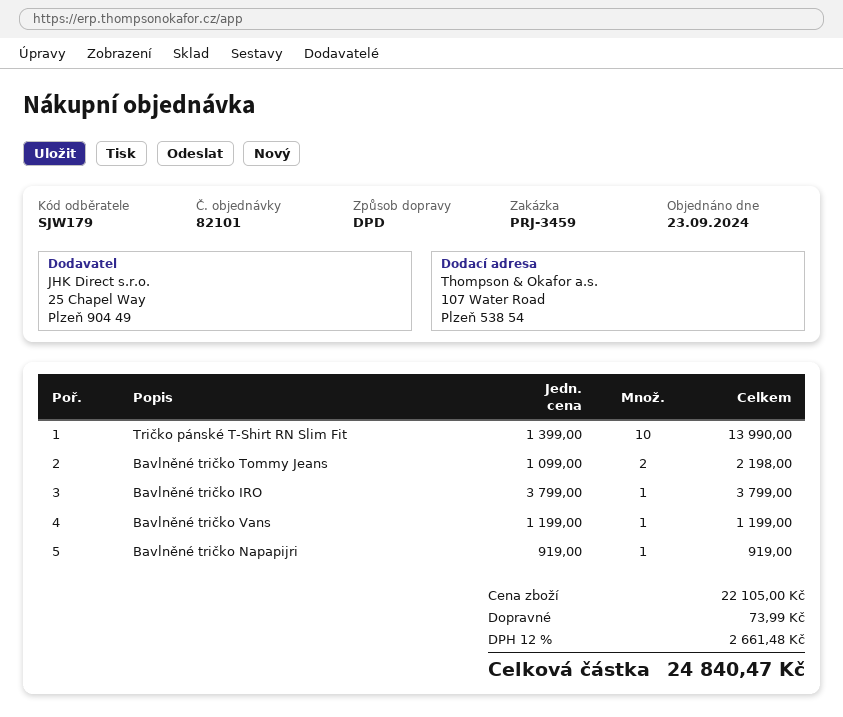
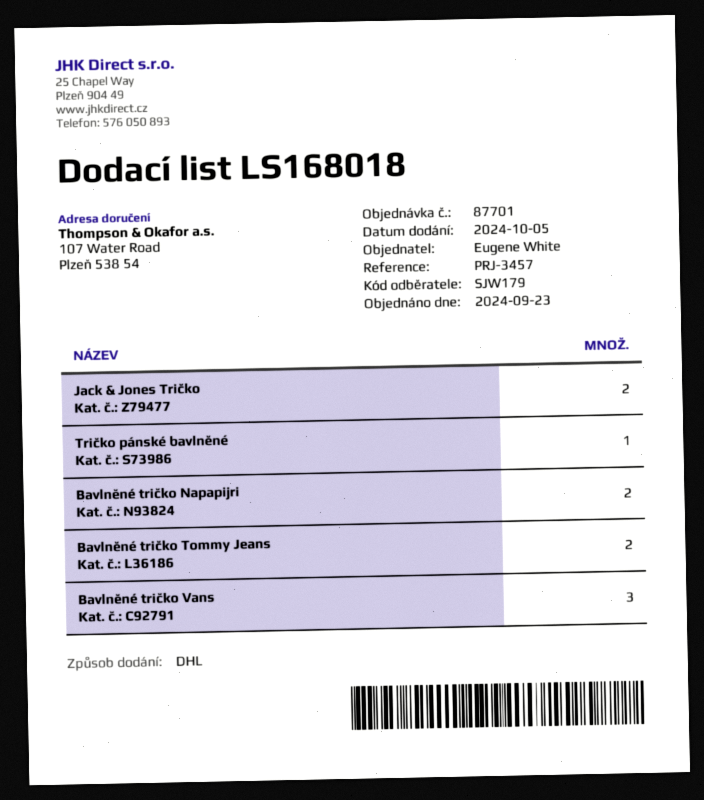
order number: 82101 -> 87701
reference: PRJ-3459 -> PRJ-3457
shipping method: DPD -> DHL
Tričko pánské T-Shirt RN Slim Fit: 10 -> none
Bavlněné tričko IRO: 1 -> none
Bavlněné tričko Vans: 1 -> 3
Bavlněné tričko Napapijri: 1 -> 2
Jack & Jones Tričko: none -> 2
Tričko pánské bavlněné: none -> 1

